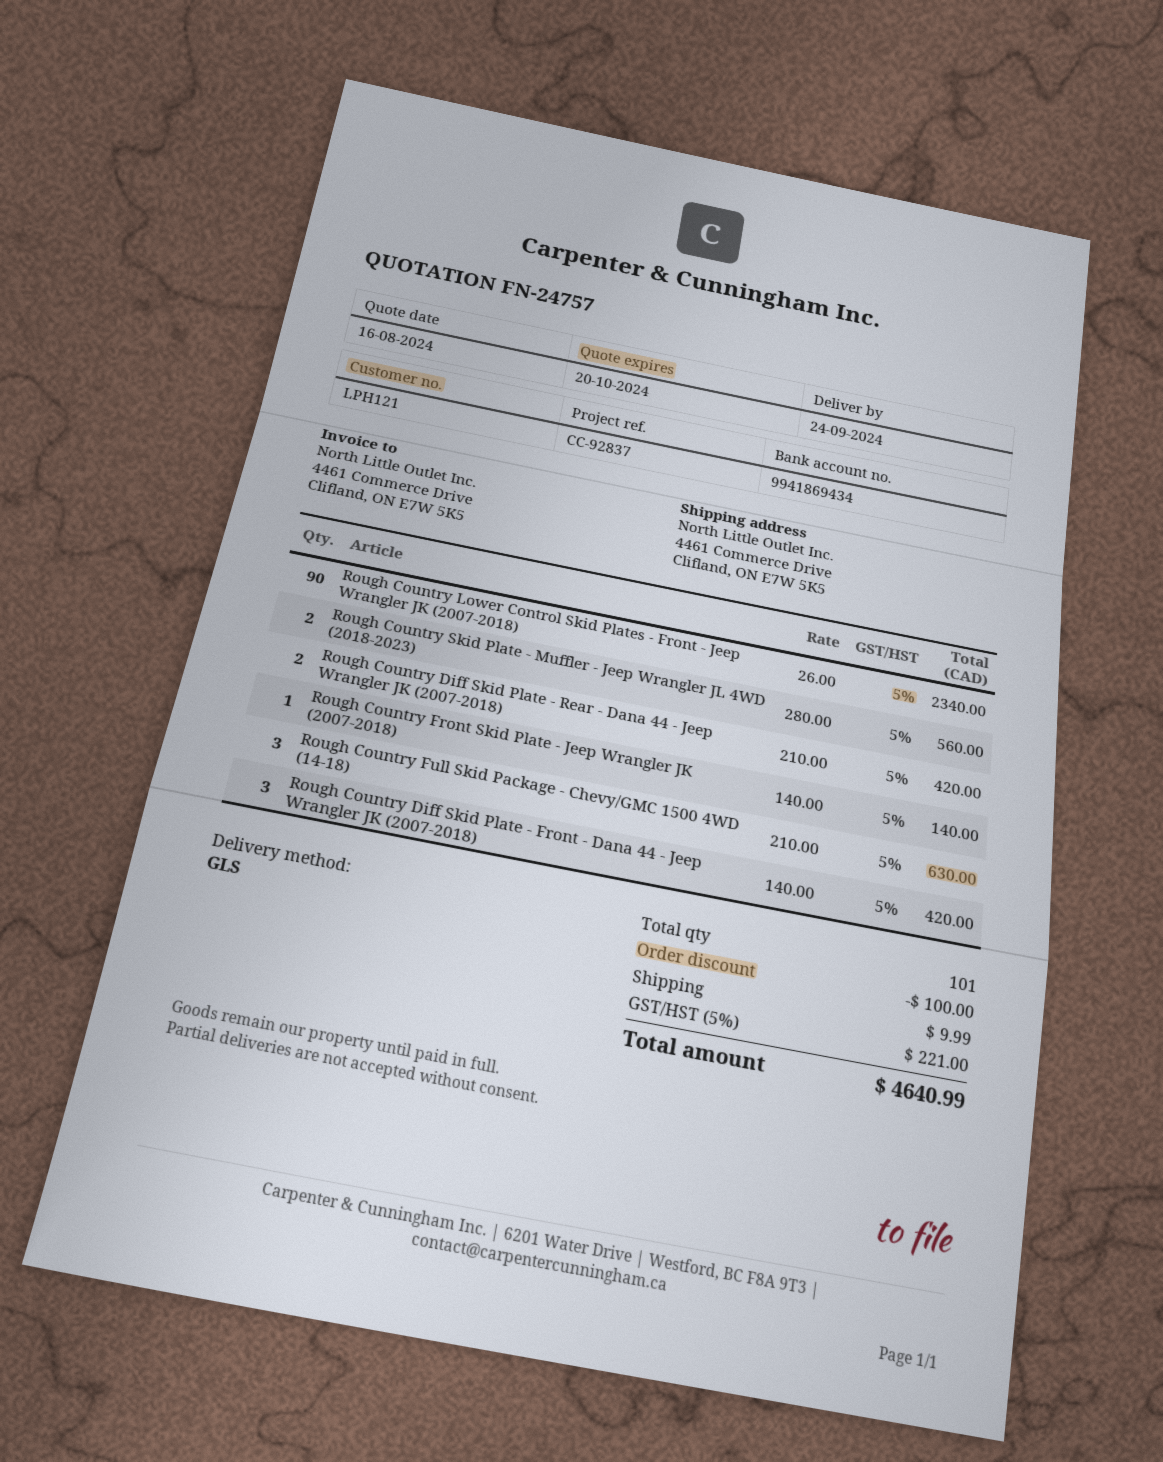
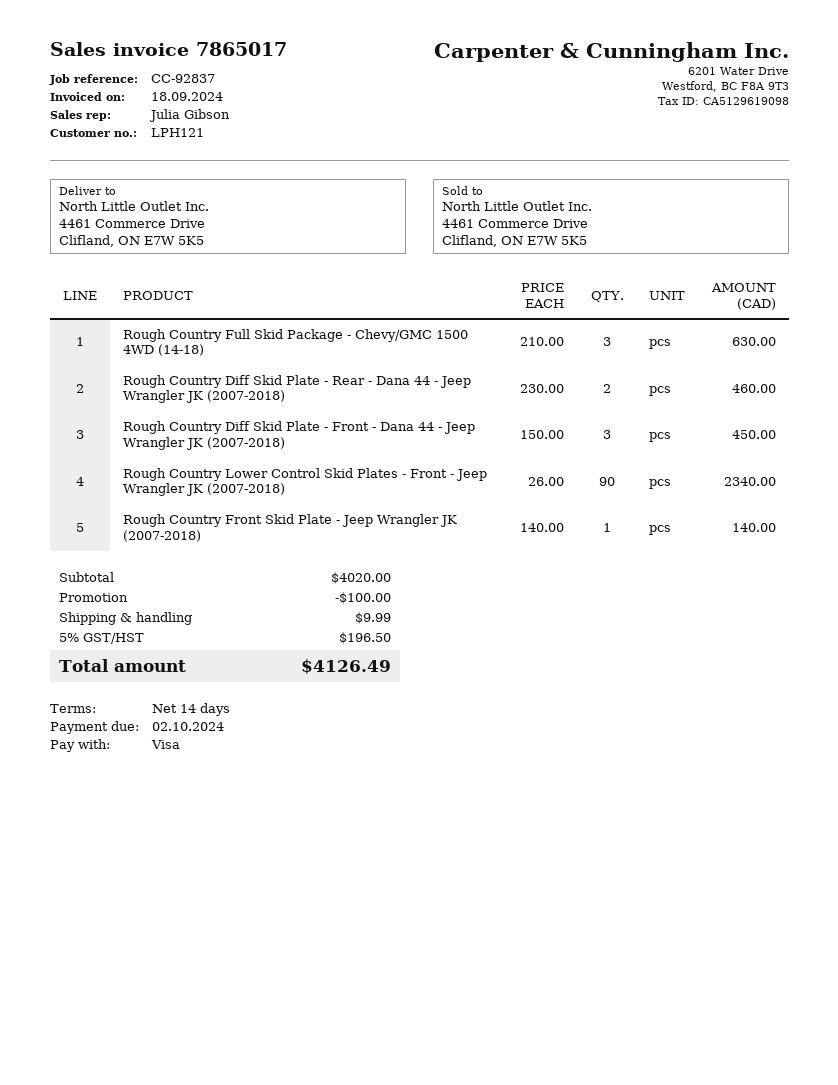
Rough Country Skid Plate - Muffler - Jeep Wrangler JL 4WD (2018-2023): 2 x 280.00 = 560.00 -> none
Rough Country Diff Skid Plate - Rear - Dana 44 - Jeep Wrangler JK (2007-2018): 2 x 210.00 = 420.00 -> 2 x 230.00 = 460.00
Rough Country Diff Skid Plate - Front - Dana 44 - Jeep Wrangler JK (2007-2018): 3 x 140.00 = 420.00 -> 3 x 150.00 = 450.00
tax: 5% = 221.00 -> 5% = 196.50
total: 4640.99 -> 4126.49

